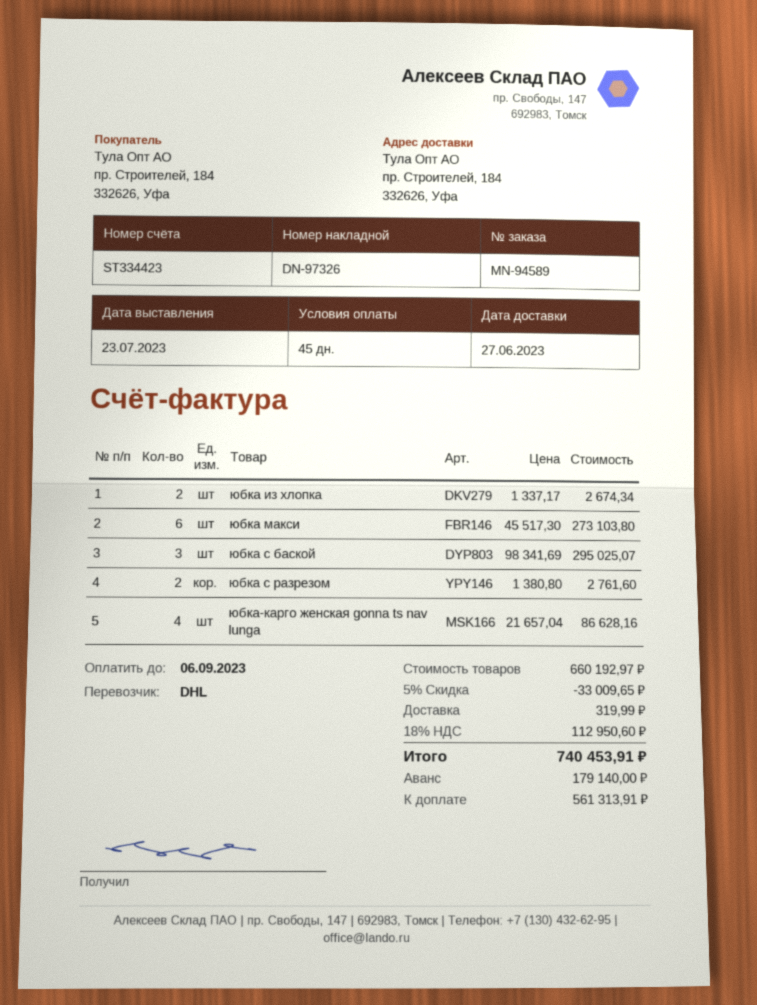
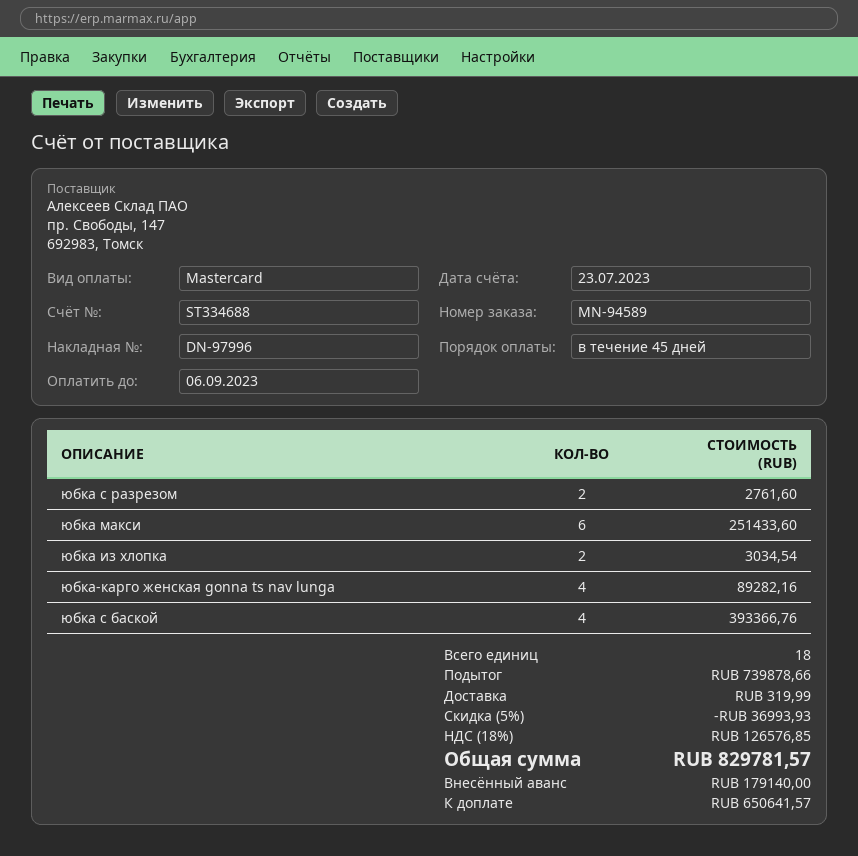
delivery note number: DN-97326 -> DN-97996
invoice number: ST334423 -> ST334688
юбка из хлопка: 2 for 2674.34 -> 2 for 3034.54
юбка макси: 6 for 273103.80 -> 6 for 251433.60
юбка с баской: 3 for 295025.07 -> 4 for 393366.76
юбка-карго женская gonna ts nav lunga: 4 for 86628.16 -> 4 for 89282.16
subtotal: 660192.97 -> 739878.66
discount: 5% = 33009.65 -> 5% = 36993.93
tax: 18% = 112950.60 -> 18% = 126576.85
total: 740453.91 -> 829781.57
balance: 561313.91 -> 650641.57

